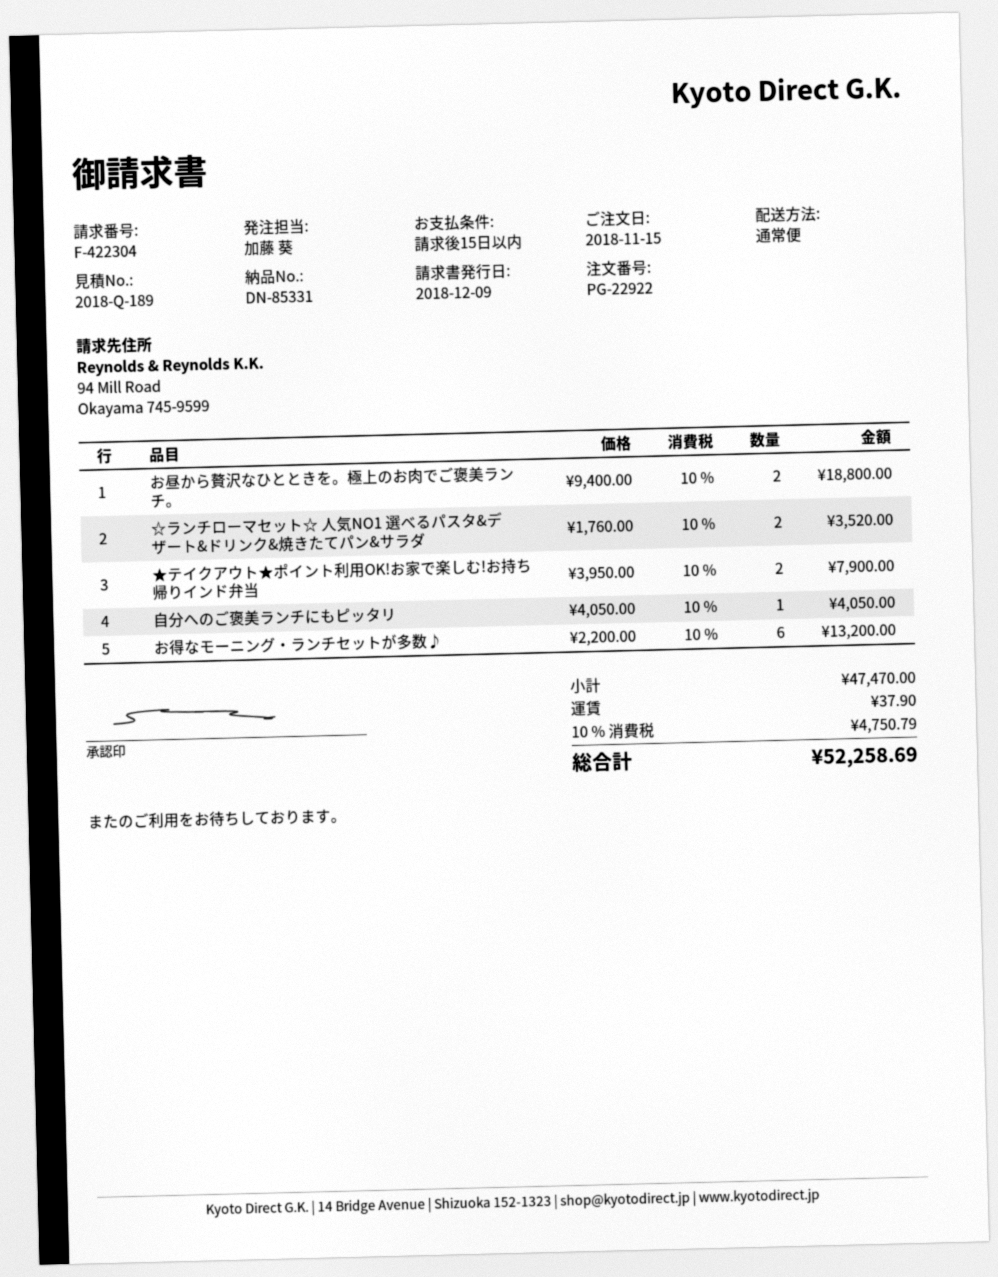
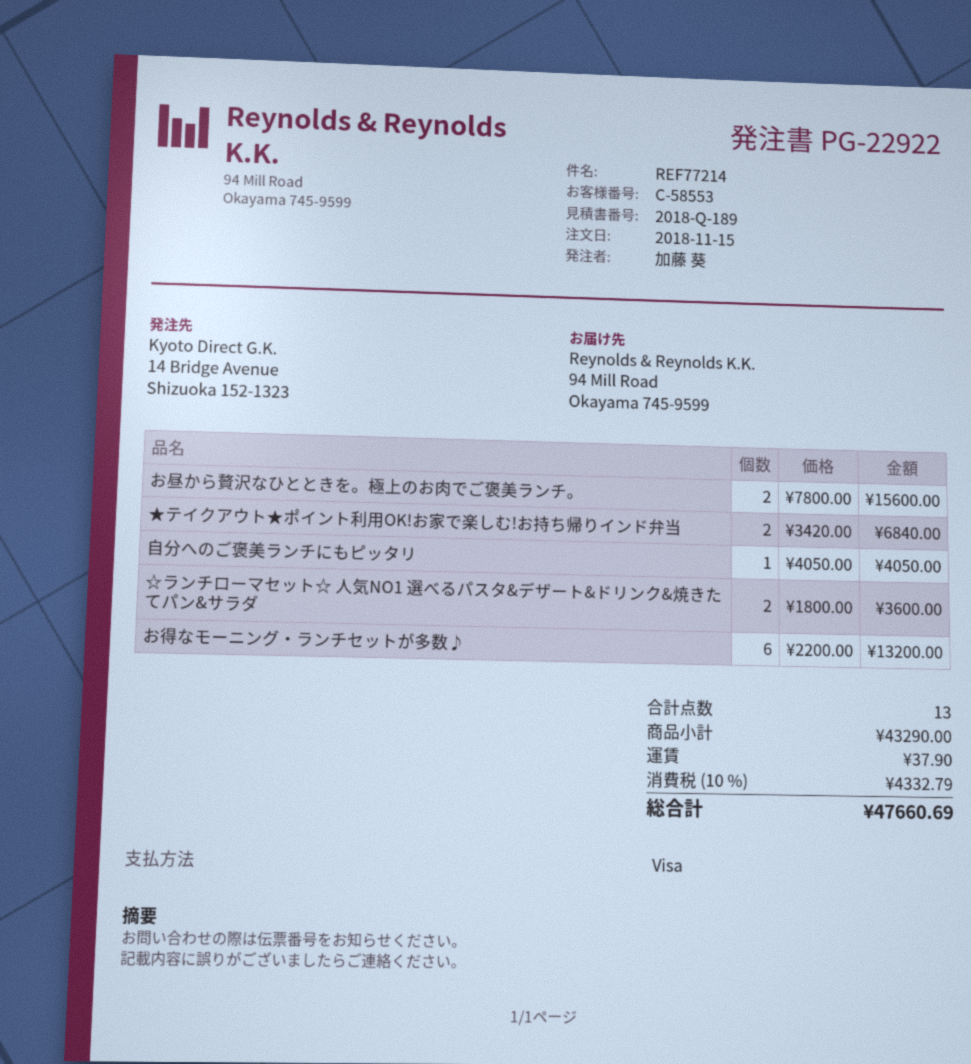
お昼から贅沢なひとときを。極上のお肉でご褒美ランチ。: 2 x 9400.00 = 18800.00 -> 2 x 7800.00 = 15600.00
☆ランチローマセット☆ 人気NO1 選べるパスタ&デザート&ドリンク&焼きたてパン&サラダ: 2 x 1760.00 = 3520.00 -> 2 x 1800.00 = 3600.00
★テイクアウト★ポイント利用OK!お家で楽しむ!お持ち帰りインド弁当: 2 x 3950.00 = 7900.00 -> 2 x 3420.00 = 6840.00
subtotal: 47470.00 -> 43290.00
tax: 10% = 4750.79 -> 10% = 4332.79
total: 52258.69 -> 47660.69

